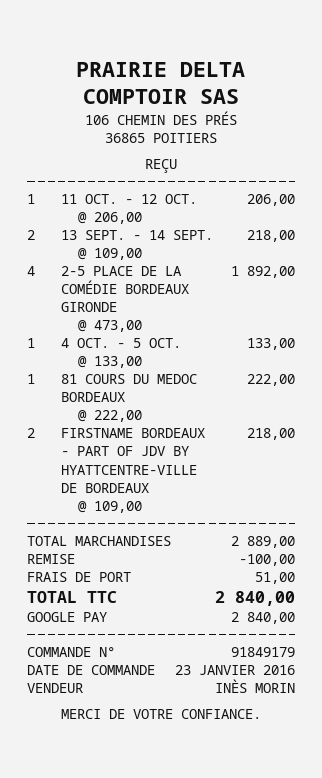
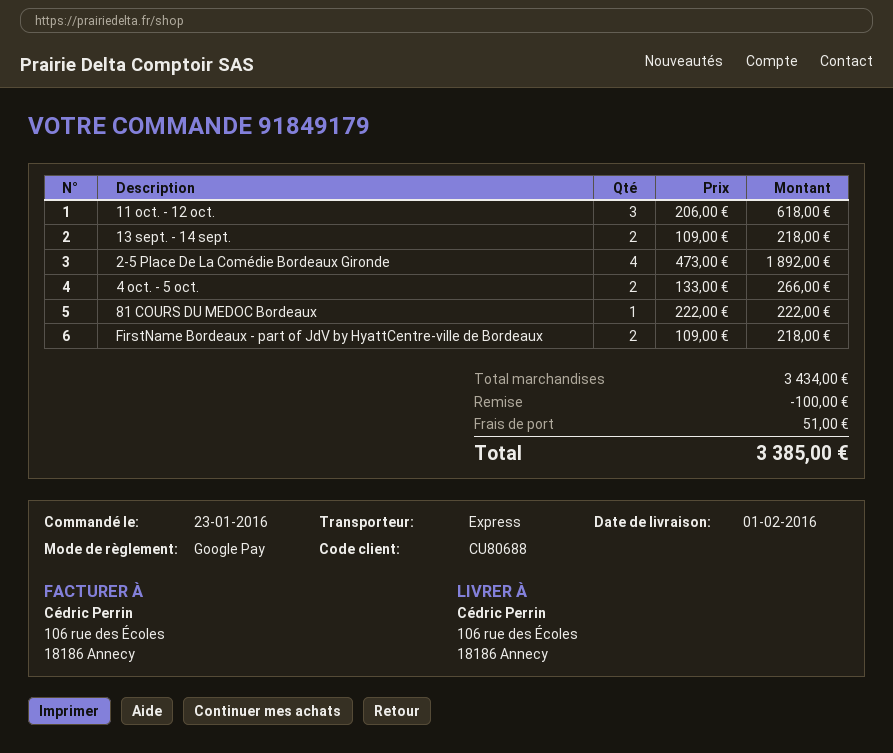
11 OCT. - 12 OCT.: 1 x 206.00 = 206.00 -> 3 x 206.00 = 618.00
4 OCT. - 5 OCT.: 1 x 133.00 = 133.00 -> 2 x 133.00 = 266.00
subtotal: 2889.00 -> 3434.00
total: 2840.00 -> 3385.00

